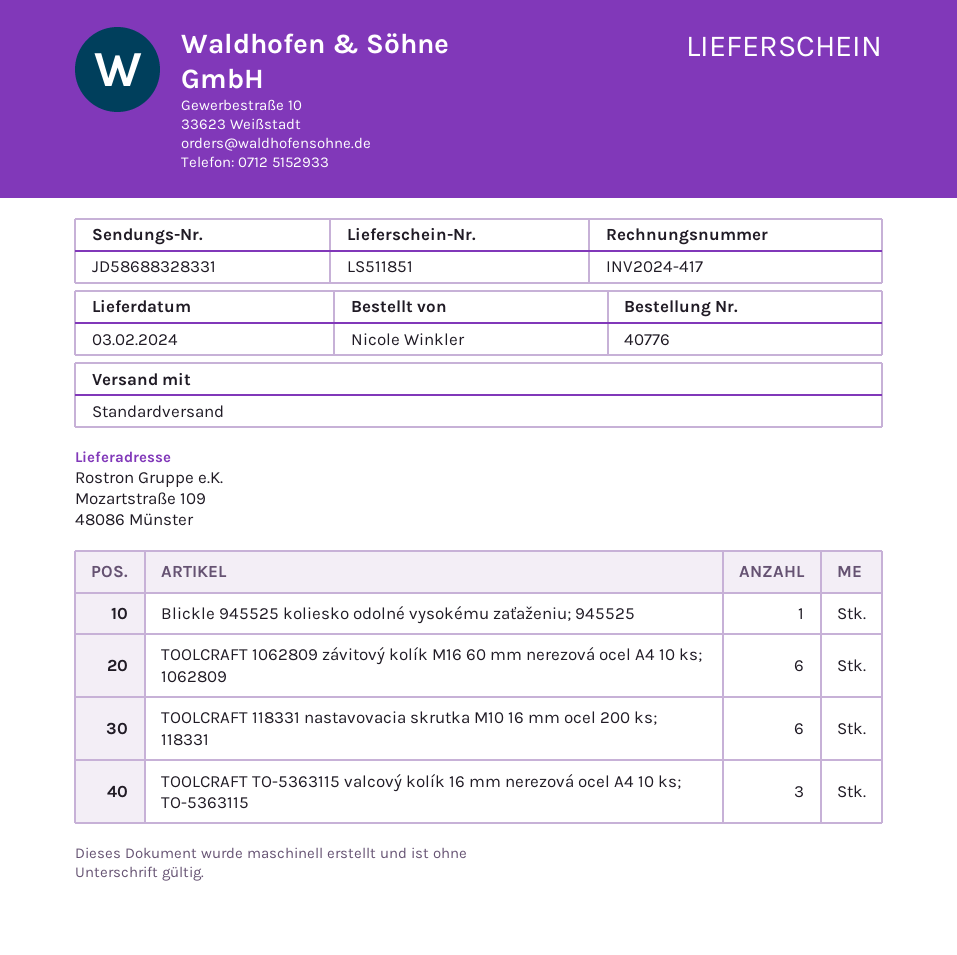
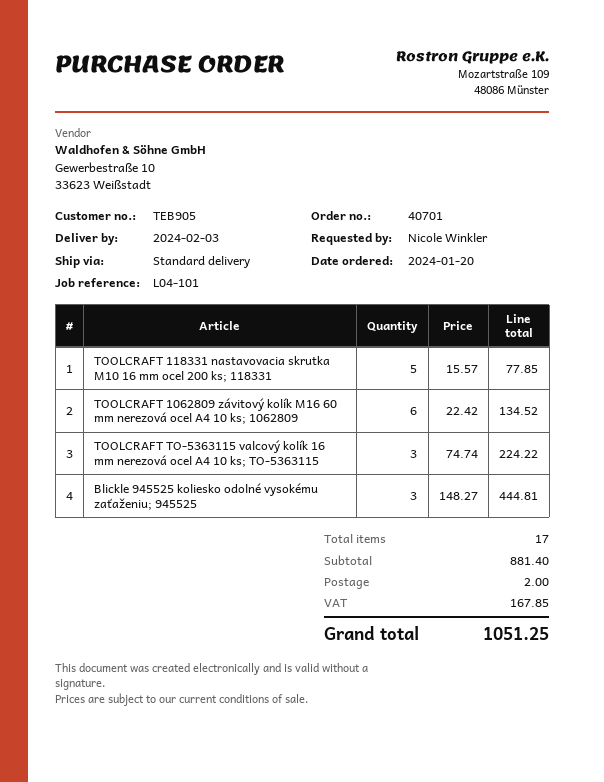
order number: 40776 -> 40701
Blickle 945525 koliesko odolné vysokému zaťaženiu; 945525: 1 -> 3
TOOLCRAFT 118331 nastavovacia skrutka M10 16 mm ocel 200 ks; 118331: 6 -> 5

